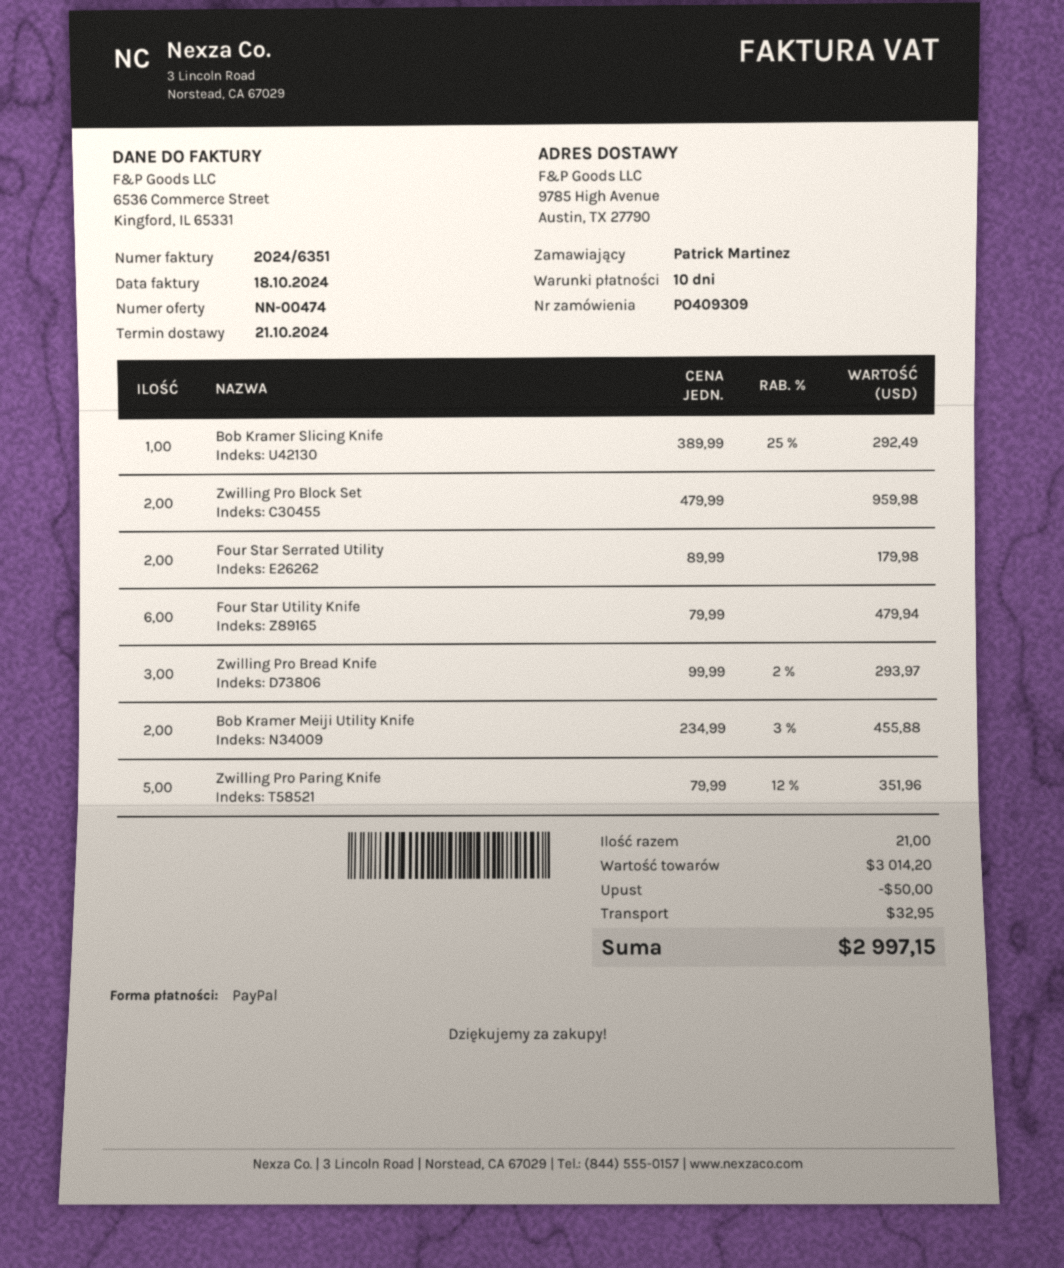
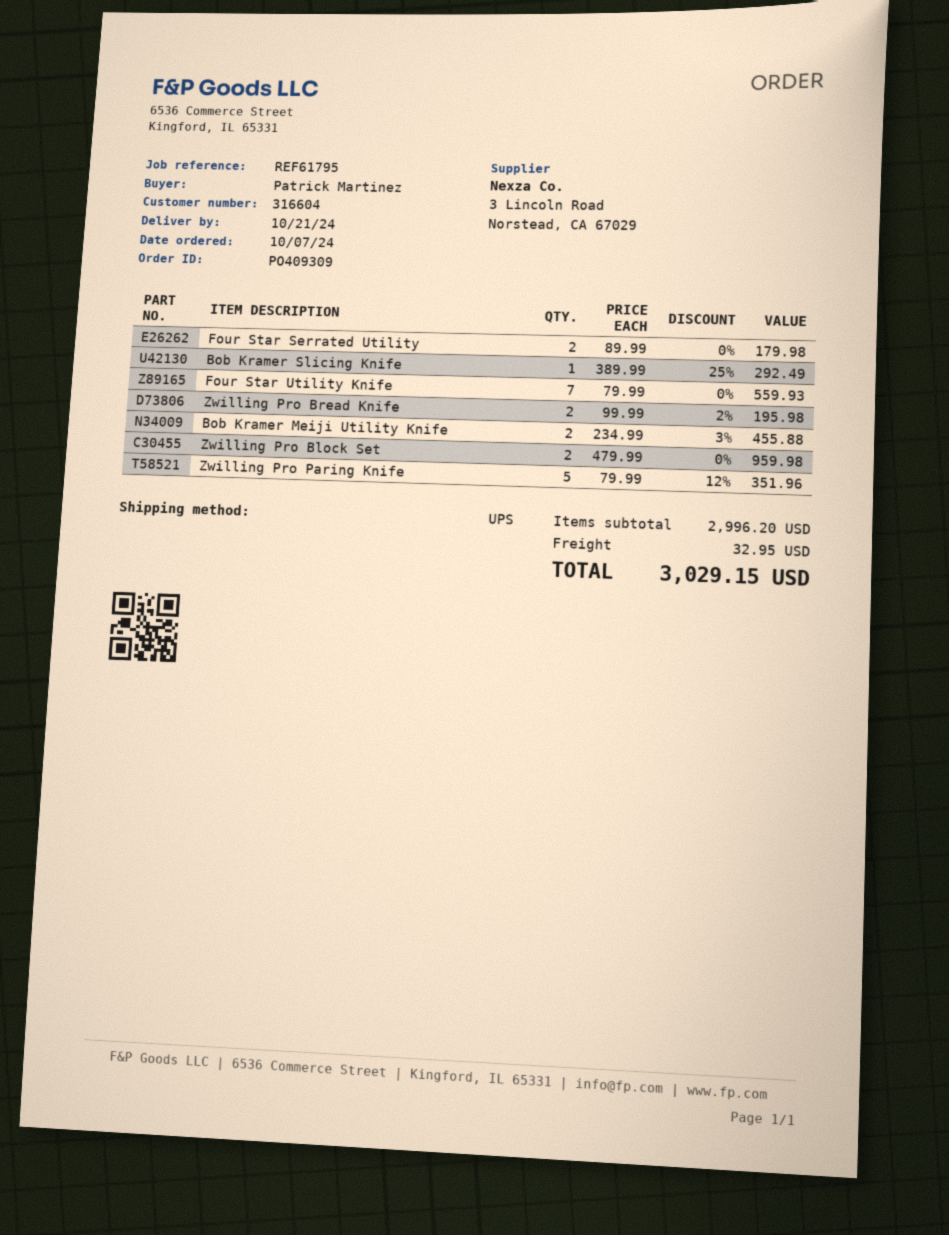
Four Star Utility Knife: 6 x 79.99 = 479.94 -> 7 x 79.99 = 559.93
Zwilling Pro Bread Knife: 3 x 99.99 - 2% = 293.97 -> 2 x 99.99 - 2% = 195.98
subtotal: 3014.20 -> 2996.20
discount: 50.00 -> none
total: 2997.15 -> 3029.15

